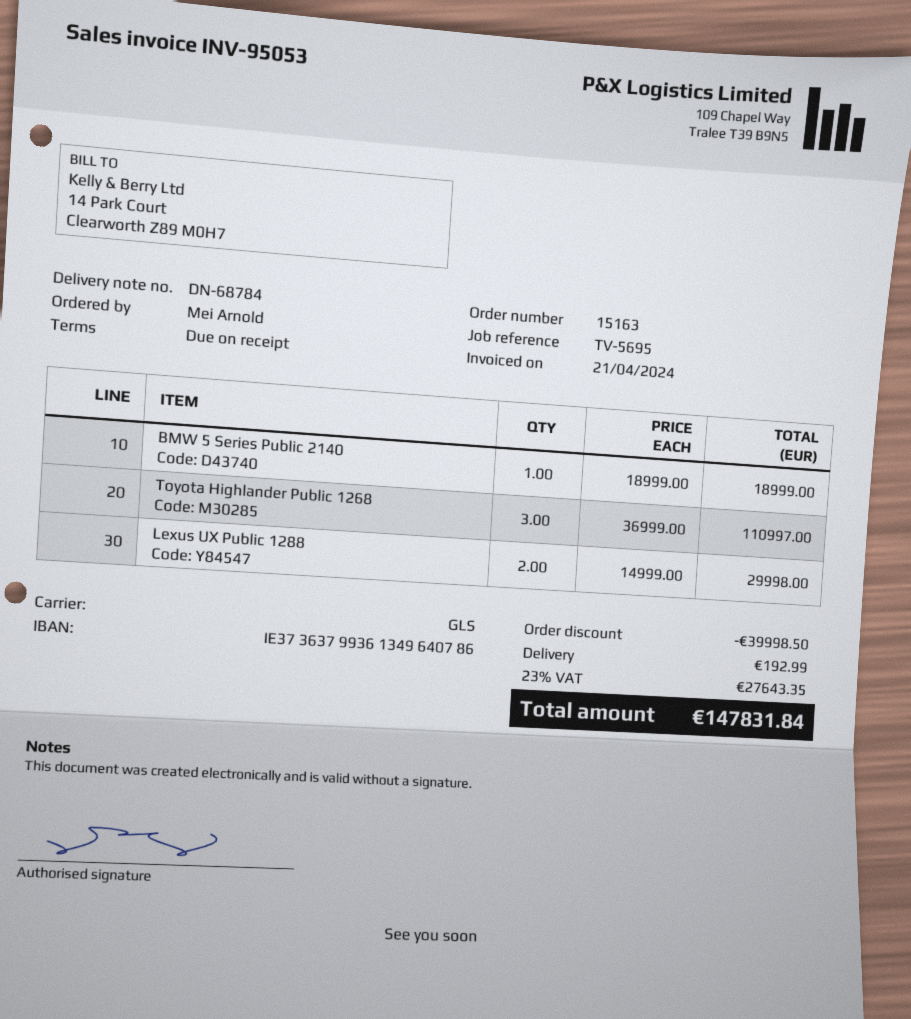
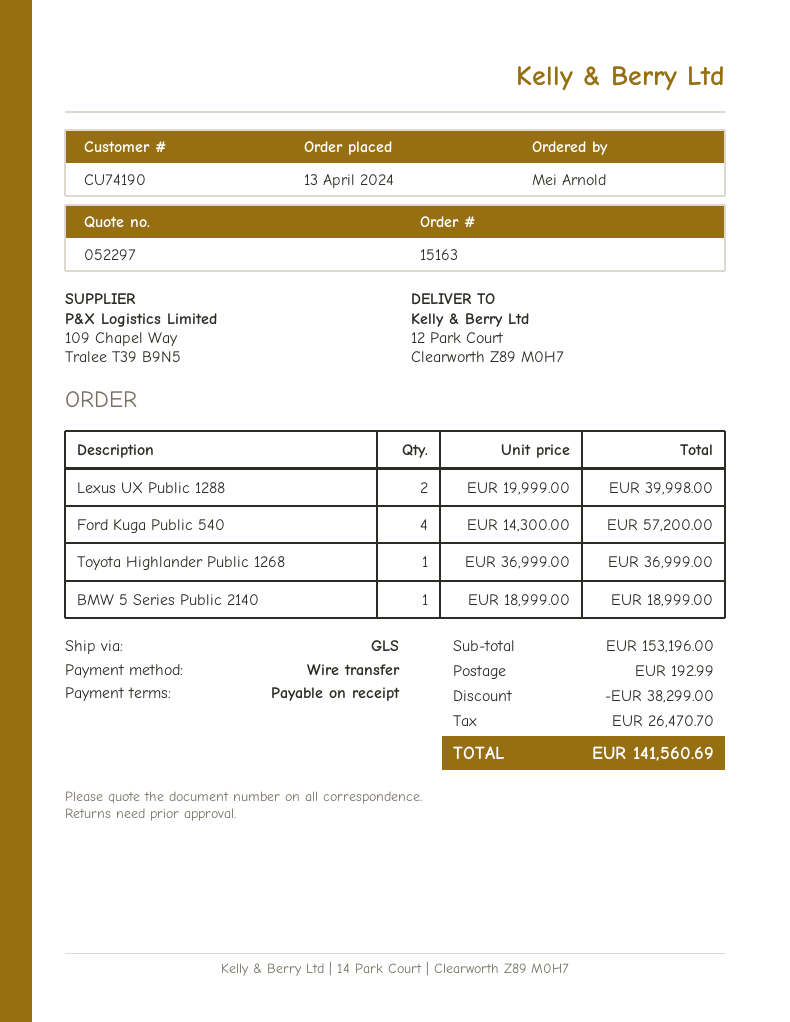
Toyota Highlander Public 1268: 3 x 36999.00 = 110997.00 -> 1 x 36999.00 = 36999.00
Lexus UX Public 1288: 2 x 14999.00 = 29998.00 -> 2 x 19999.00 = 39998.00
Ford Kuga Public 540: none -> 4 x 14300.00 = 57200.00
discount: 39998.50 -> 38299.00
tax: 27643.35 -> 26470.70
total: 147831.84 -> 141560.69

